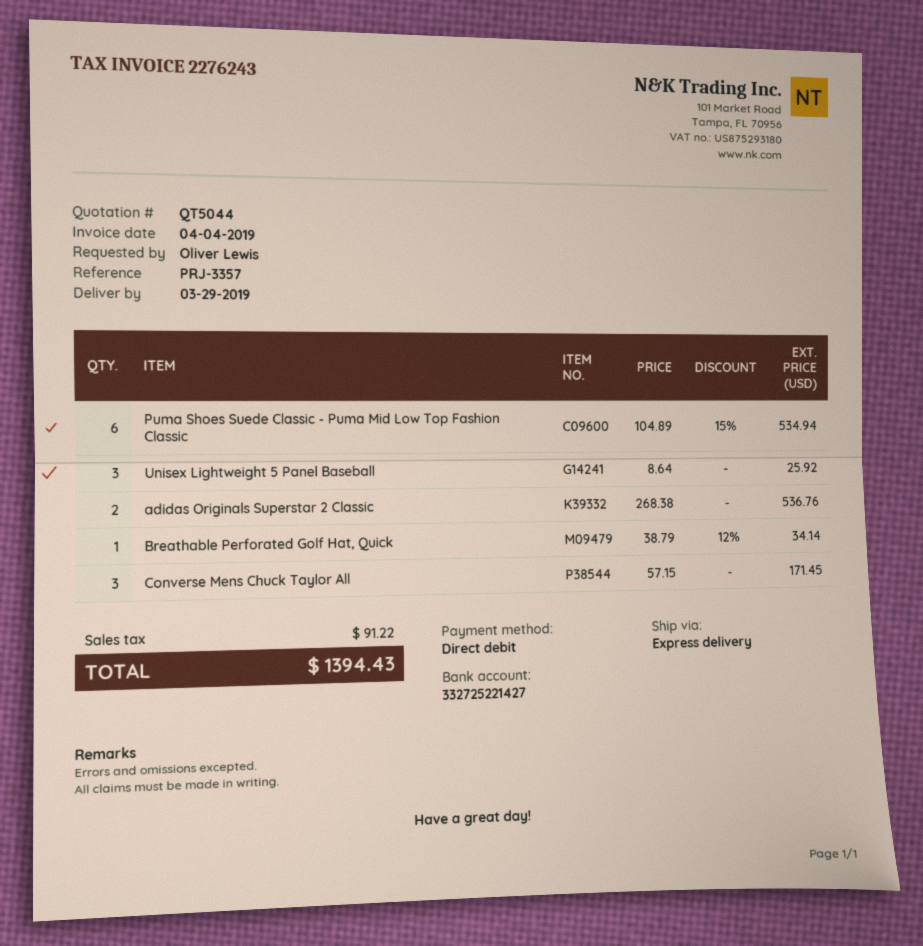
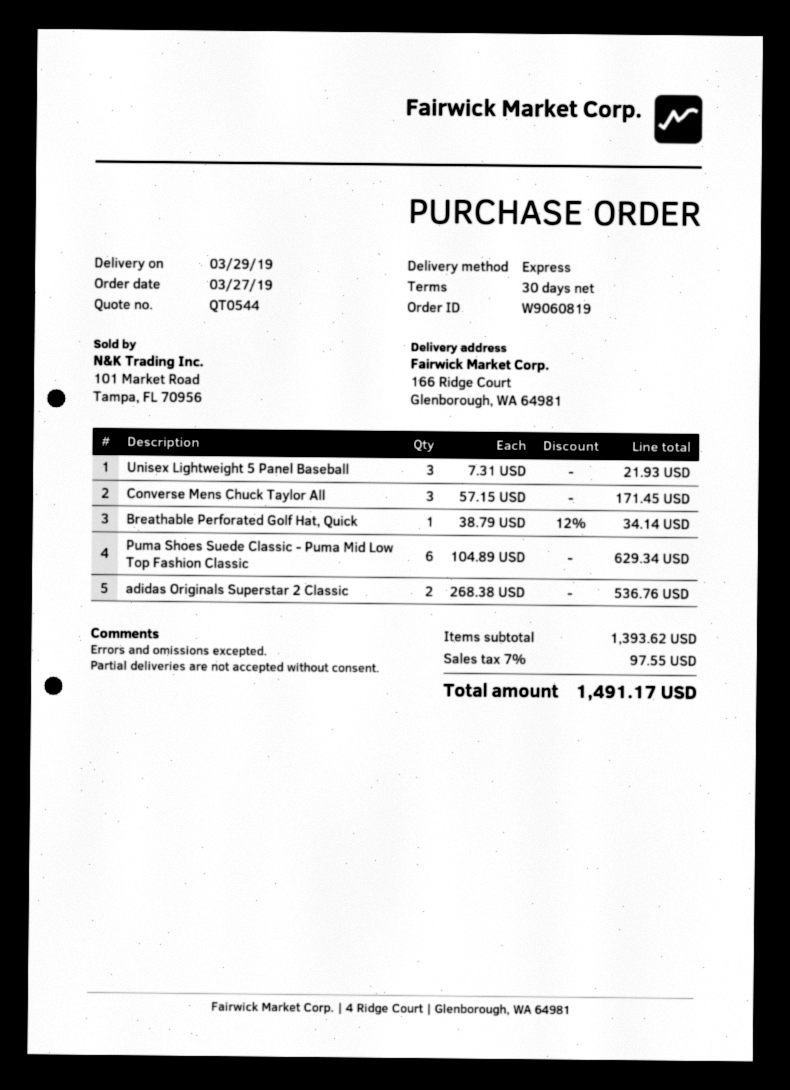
quote number: QT5044 -> QT0544
Puma Shoes Suede Classic - Puma Mid Low Top Fashion Classic: 6 x 104.89 - 15% = 534.94 -> 6 x 104.89 = 629.34
Unisex Lightweight 5 Panel Baseball: 3 x 8.64 = 25.92 -> 3 x 7.31 = 21.93
tax: 91.22 -> 97.55
total: 1394.43 -> 1491.17

